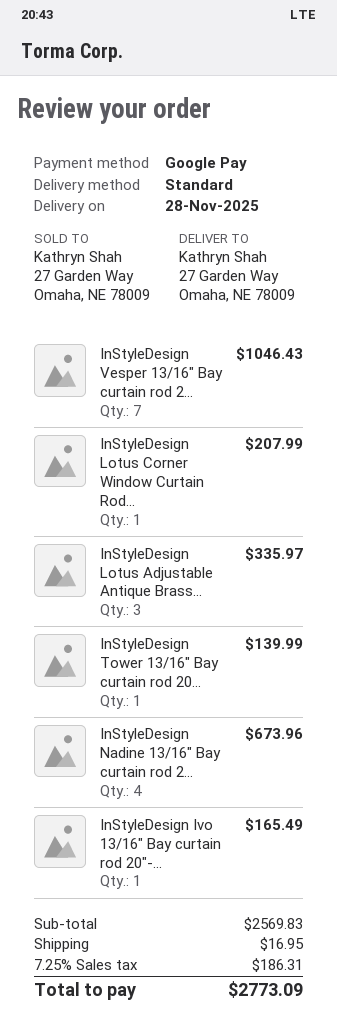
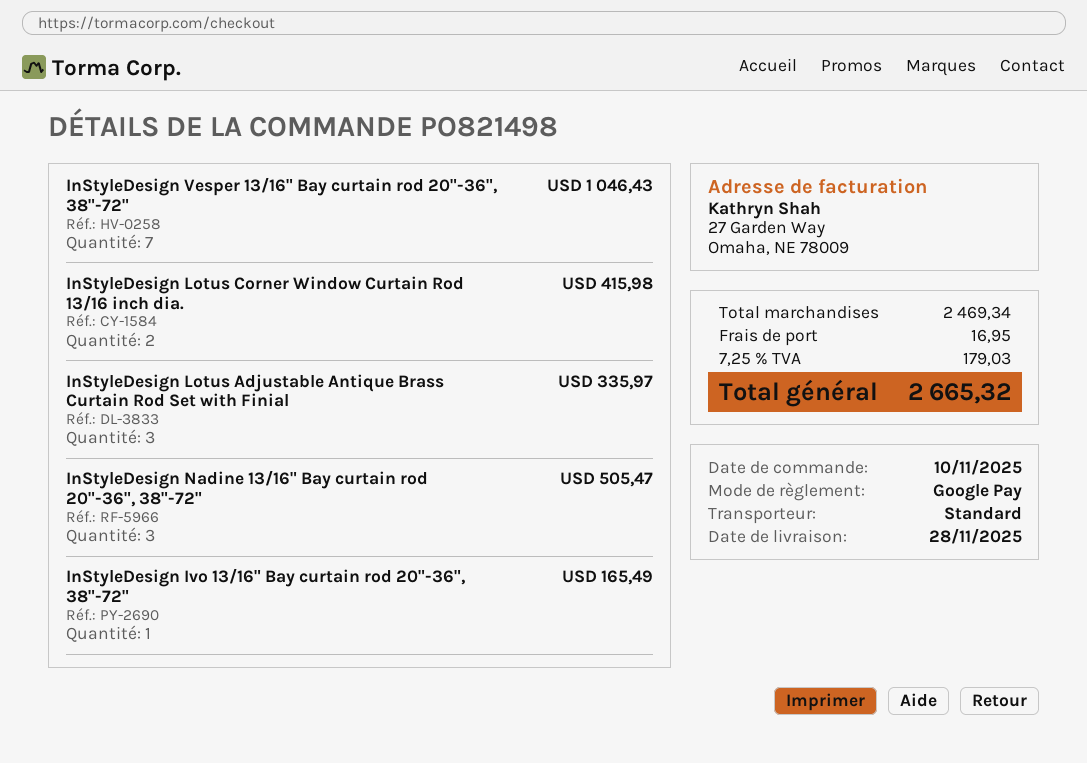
InStyleDesign Lotus Corner Window Curtain Rod...: 1 for 207.99 -> 2 for 415.98
InStyleDesign Tower 13/16" Bay curtain rod 20...: 1 for 139.99 -> none
InStyleDesign Nadine 13/16" Bay curtain rod 2...: 4 for 673.96 -> 3 for 505.47
subtotal: 2569.83 -> 2469.34
tax: 7.25% = 186.31 -> 7.25% = 179.03
total: 2773.09 -> 2665.32

